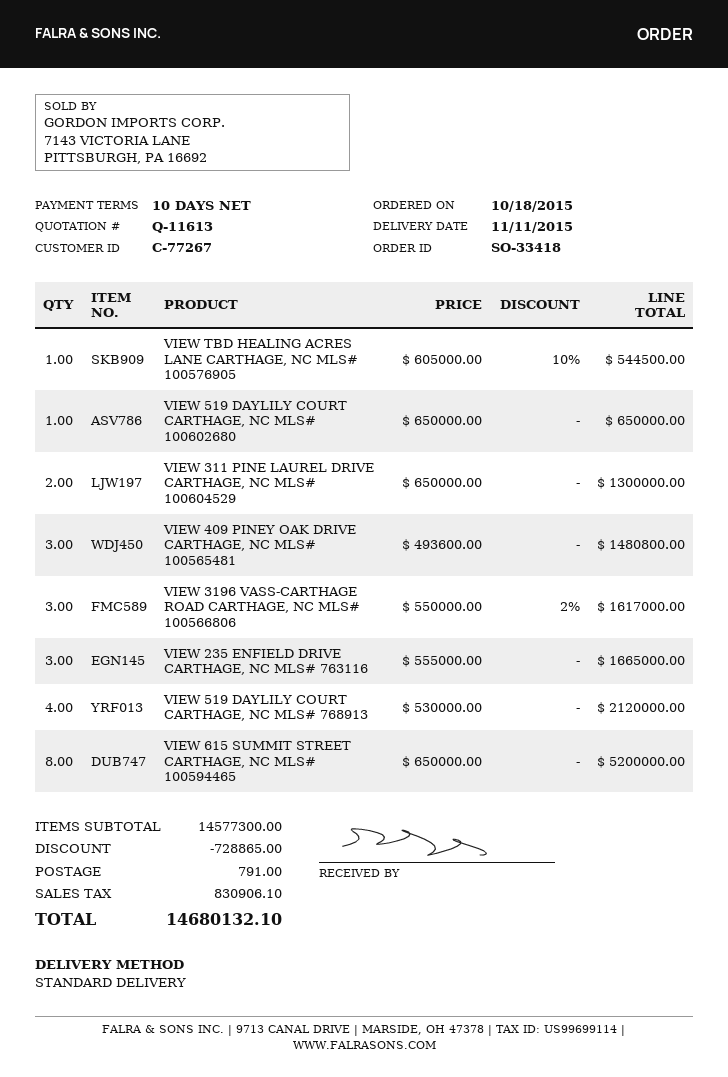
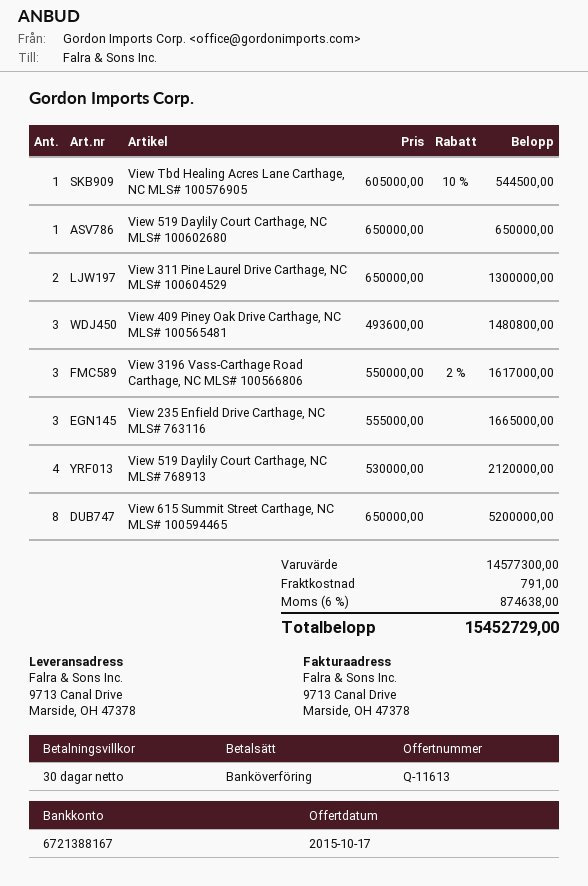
payment terms: 10 days -> 30 days
discount: 728865.00 -> none
tax: 830906.10 -> 874638.00
total: 14680132.10 -> 15452729.00

